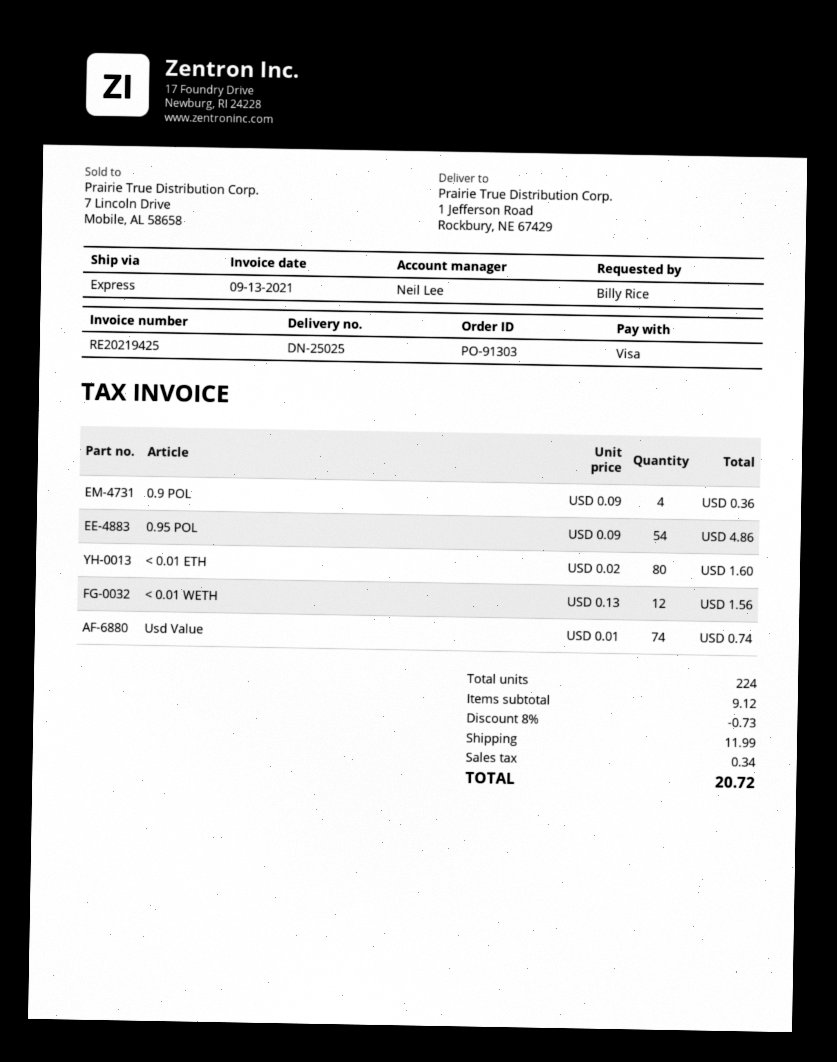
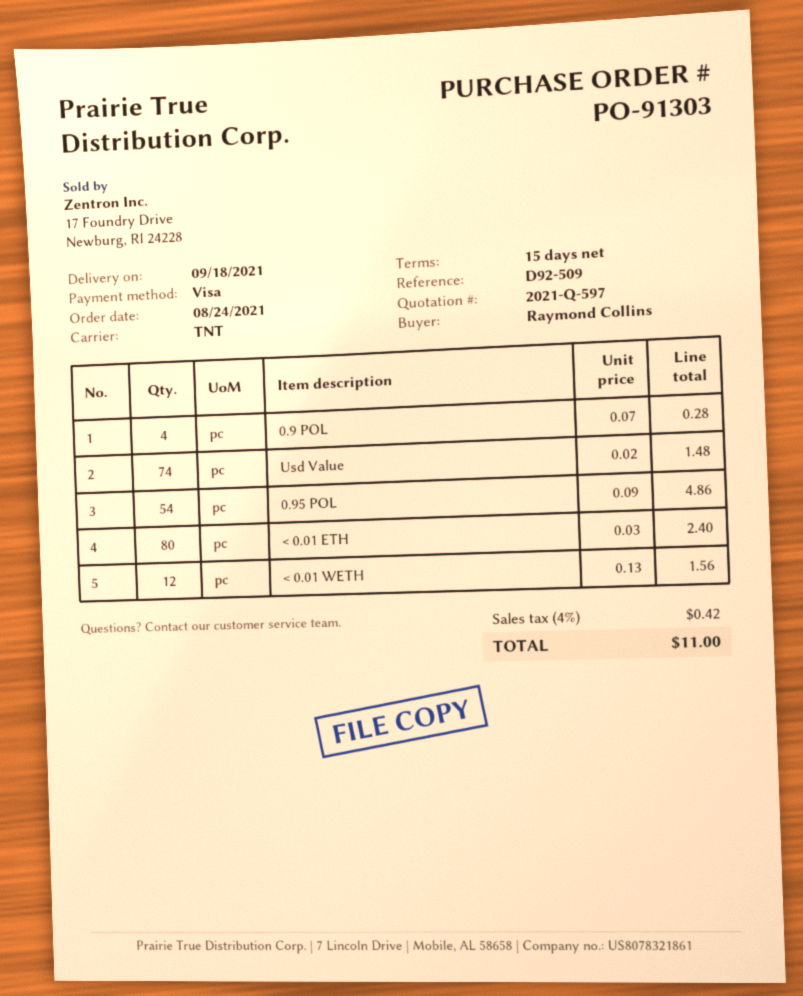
ordered by: Billy Rice -> Raymond Collins
shipping method: express -> TNT
0.9 POL: 4 x 0.09 = 0.36 -> 4 x 0.07 = 0.28
< 0.01 ETH: 80 x 0.02 = 1.60 -> 80 x 0.03 = 2.40
Usd Value: 74 x 0.01 = 0.74 -> 74 x 0.02 = 1.48
discount: 8% = 0.73 -> none
shipping: 11.99 -> none
tax: 0.34 -> 0.42
total: 20.72 -> 11.00

